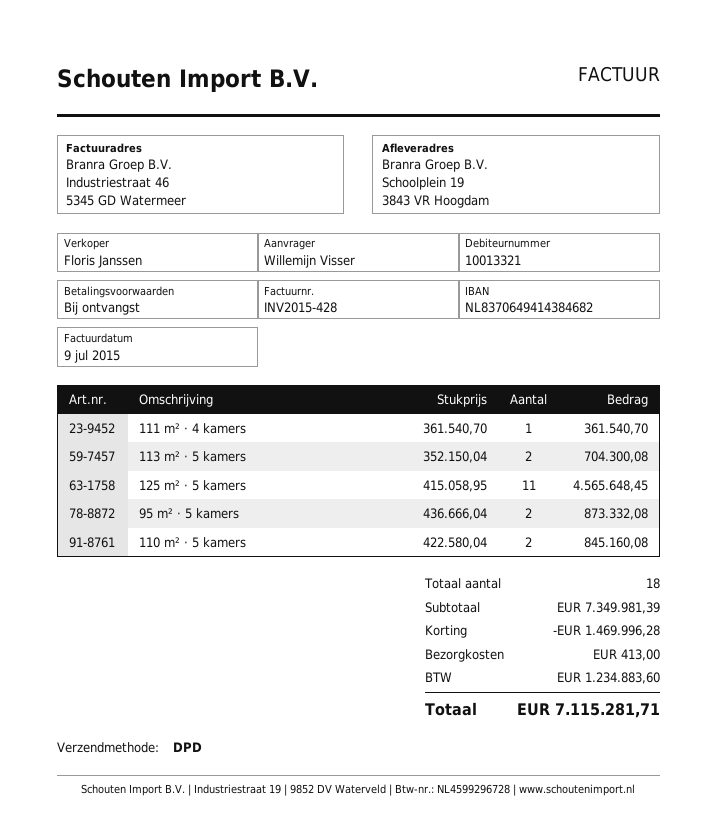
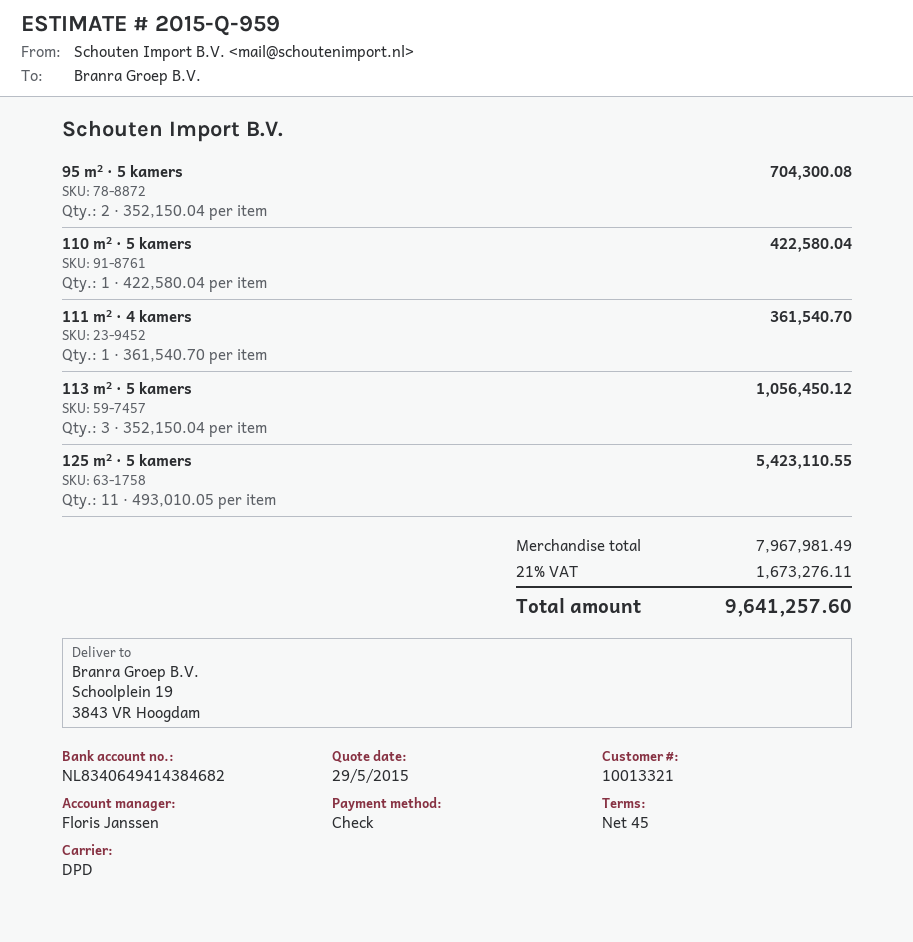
payment terms: on receipt -> 45 days
bank account: NL8370649414384682 -> NL8340649414384682
113 m² · 5 kamers: 2 x 352150.04 = 704300.08 -> 3 x 352150.04 = 1056450.12
125 m² · 5 kamers: 11 x 415058.95 = 4565648.45 -> 11 x 493010.05 = 5423110.55
95 m² · 5 kamers: 2 x 436666.04 = 873332.08 -> 2 x 352150.04 = 704300.08
110 m² · 5 kamers: 2 x 422580.04 = 845160.08 -> 1 x 422580.04 = 422580.04
subtotal: 7349981.39 -> 7967981.49
discount: 1469996.28 -> none
shipping: 413.00 -> none
tax: 1234883.60 -> 1673276.11
total: 7115281.71 -> 9641257.60

